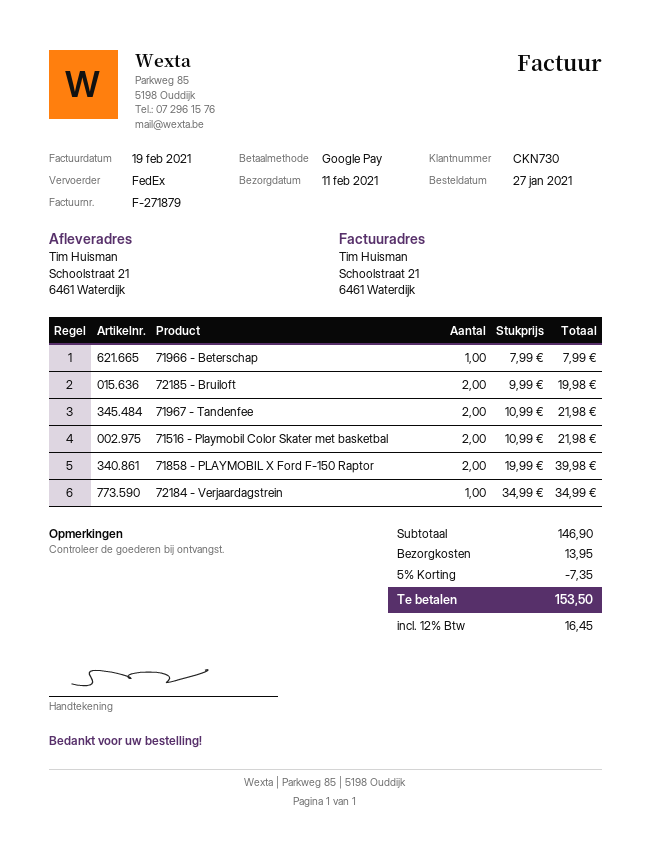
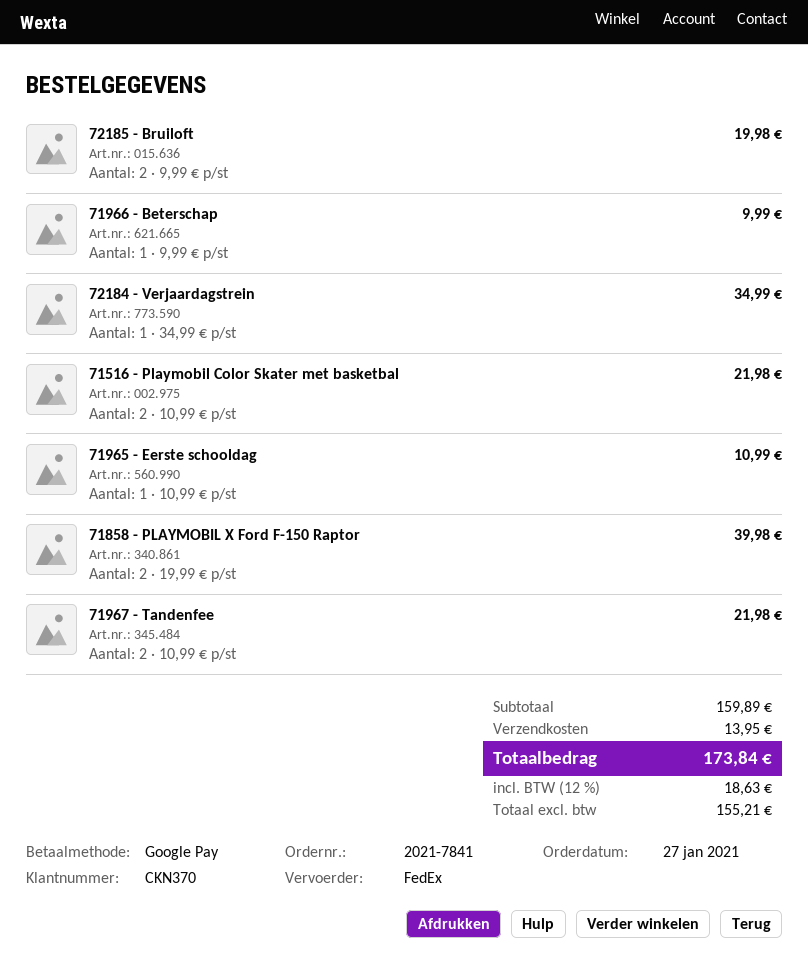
customer number: CKN730 -> CKN370
71966 - Beterschap: 1 x 7.99 = 7.99 -> 1 x 9.99 = 9.99
71965 - Eerste schooldag: none -> 1 x 10.99 = 10.99
subtotal: 146.90 -> 159.89
discount: 5% = 7.35 -> none
tax: 12% = 16.45 -> 12% = 18.63
total: 153.50 -> 173.84

